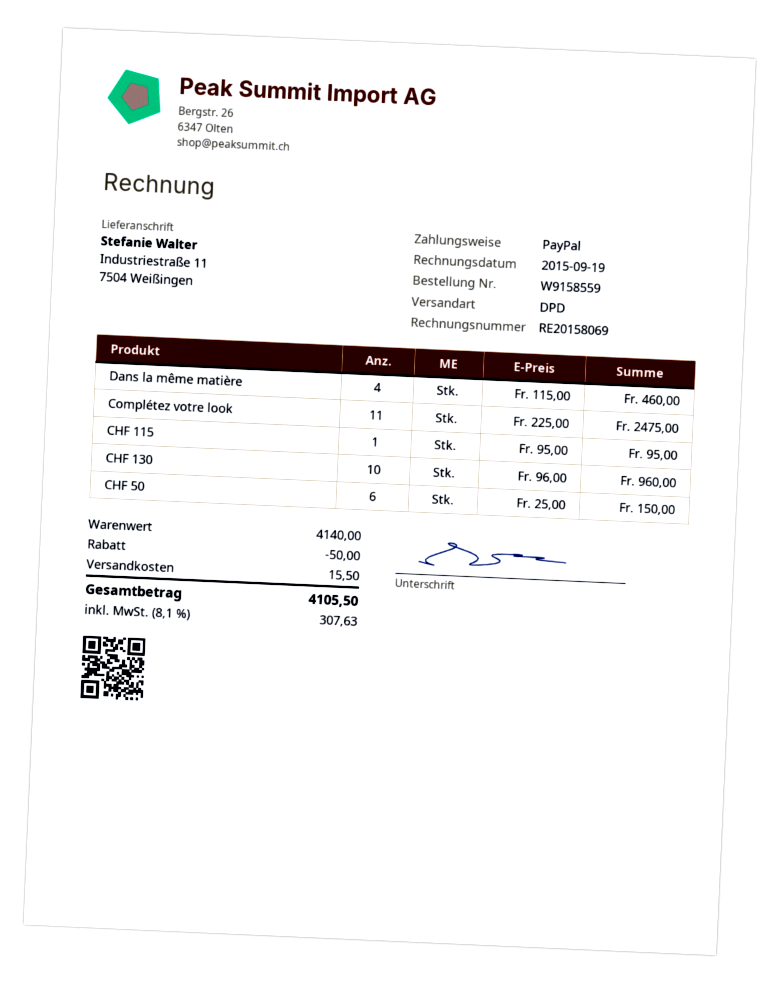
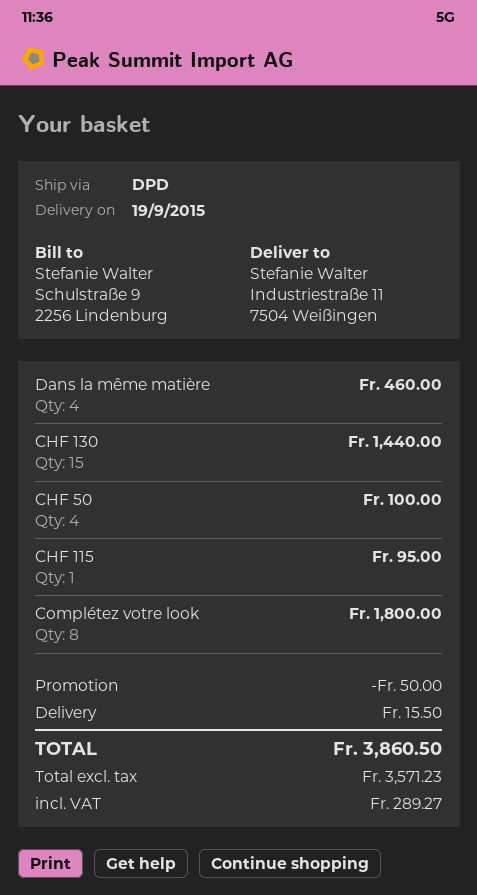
Complétez votre look: 11 for 2475.00 -> 8 for 1800.00
CHF 130: 10 for 960.00 -> 15 for 1440.00
CHF 50: 6 for 150.00 -> 4 for 100.00
tax: 307.63 -> 289.27
total: 4105.50 -> 3860.50

